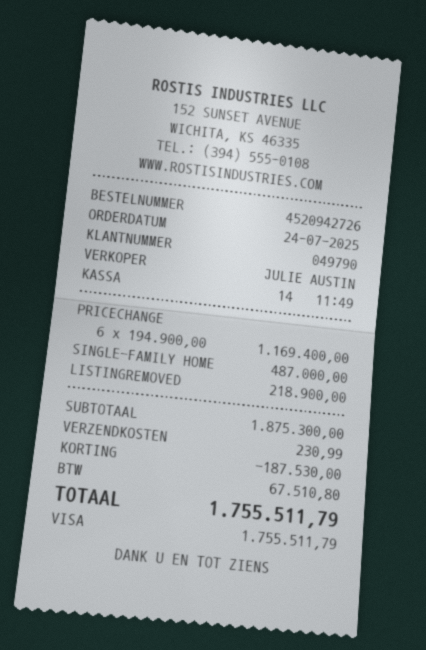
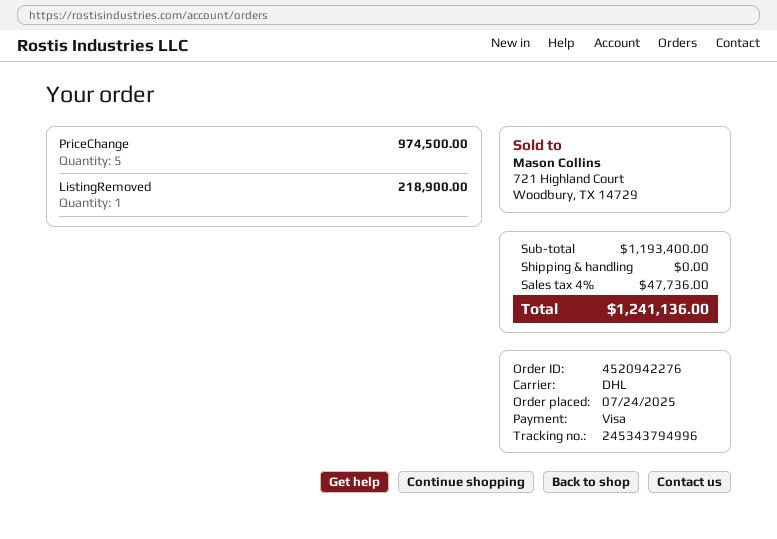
order number: 4520942726 -> 4520942276
PRICECHANGE: 6 for 1169400.00 -> 5 for 974500.00
SINGLE-FAMILY HOME: 1 for 487000.00 -> none
subtotal: 1875300.00 -> 1193400.00
discount: 187530.00 -> none
shipping: 230.99 -> 0.00
tax: 67510.80 -> 47736.00
total: 1755511.79 -> 1241136.00

